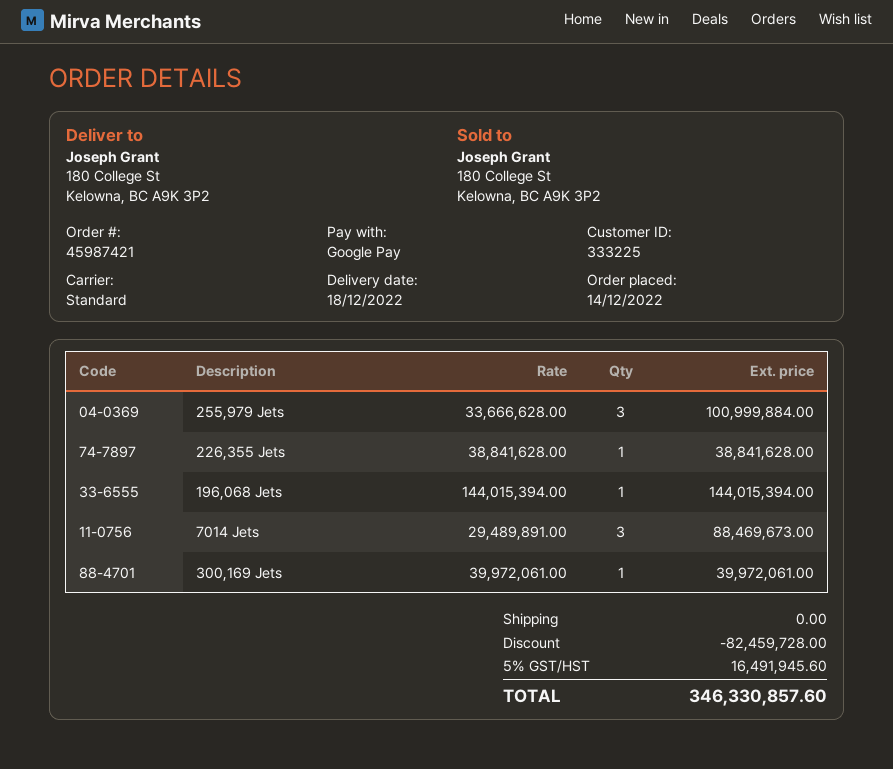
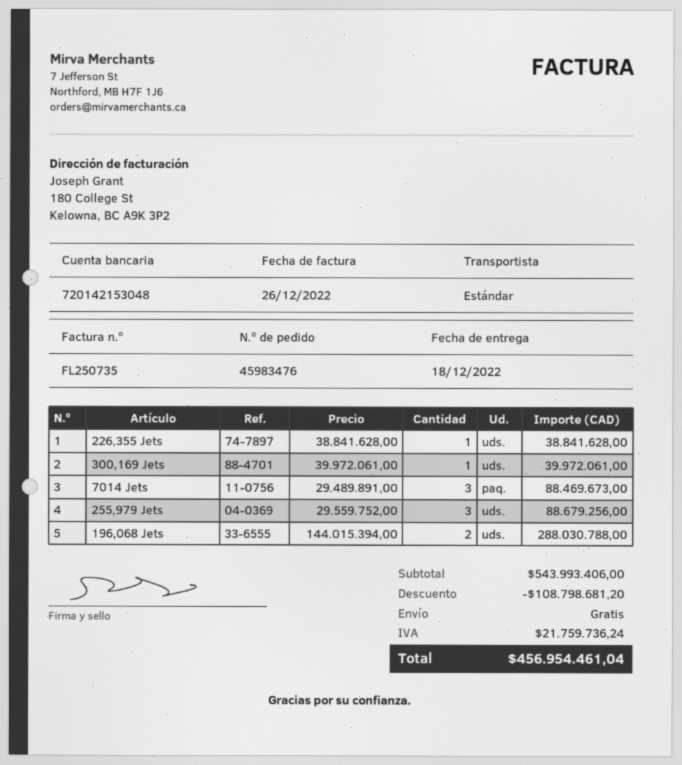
order number: 45987421 -> 45983476
255,979 Jets: 3 x 33666628.00 = 100999884.00 -> 3 x 29559752.00 = 88679256.00
196,068 Jets: 1 x 144015394.00 = 144015394.00 -> 2 x 144015394.00 = 288030788.00
discount: 82459728.00 -> 108798681.20
tax: 16491945.60 -> 21759736.24
total: 346330857.60 -> 456954461.04

